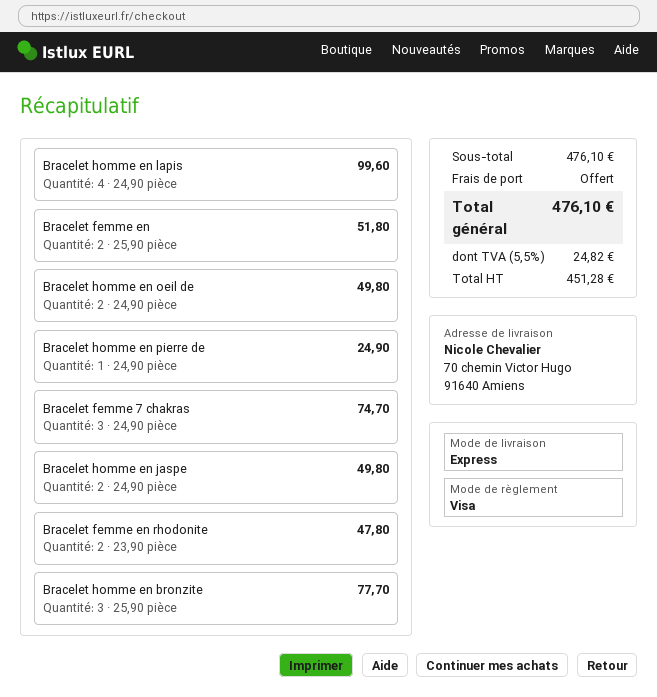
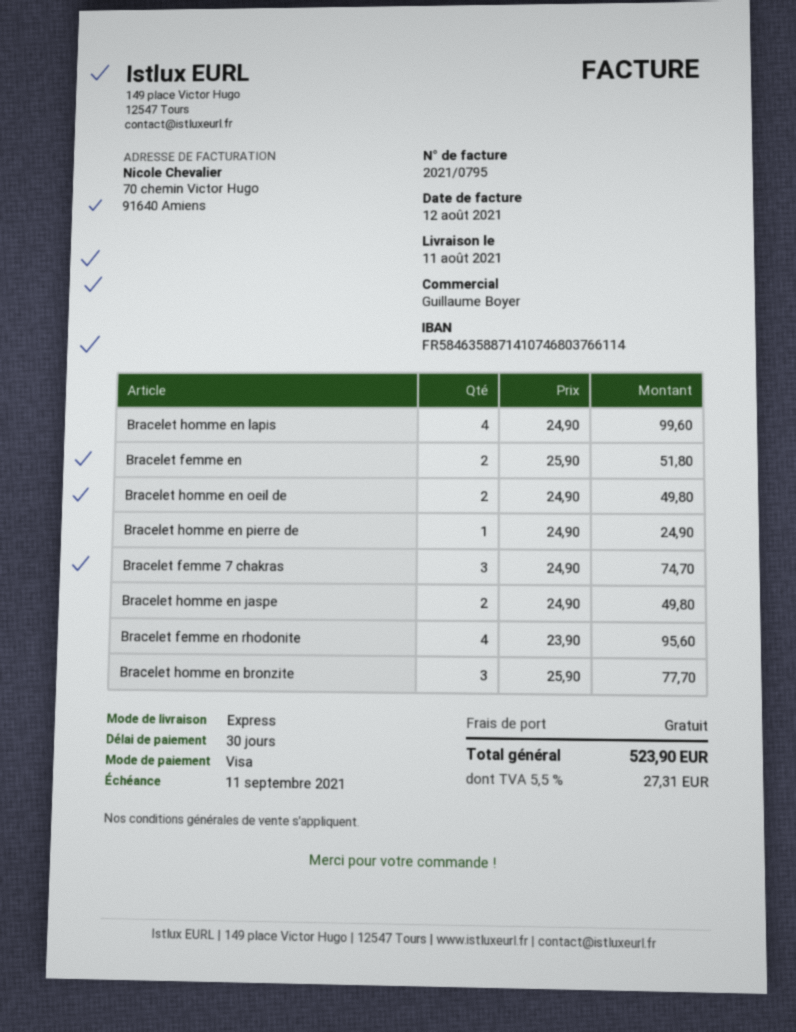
Bracelet femme en rhodonite: 2 x 23.90 = 47.80 -> 4 x 23.90 = 95.60
tax: 5.5% = 24.82 -> 5.5% = 27.31
total: 476.10 -> 523.90

